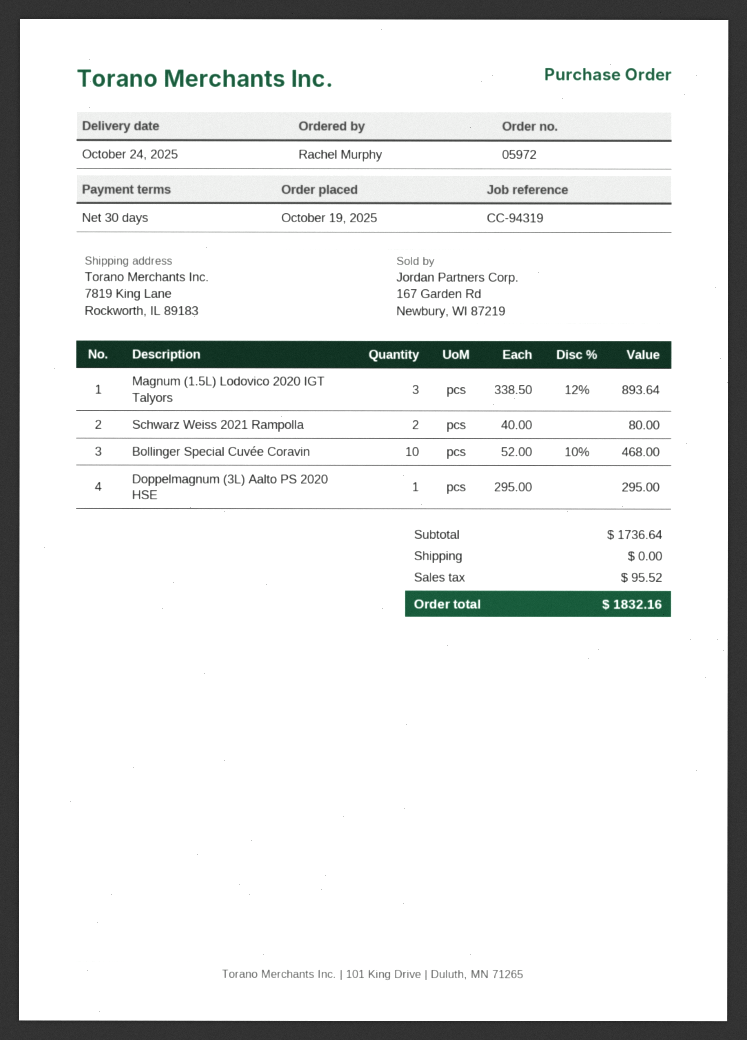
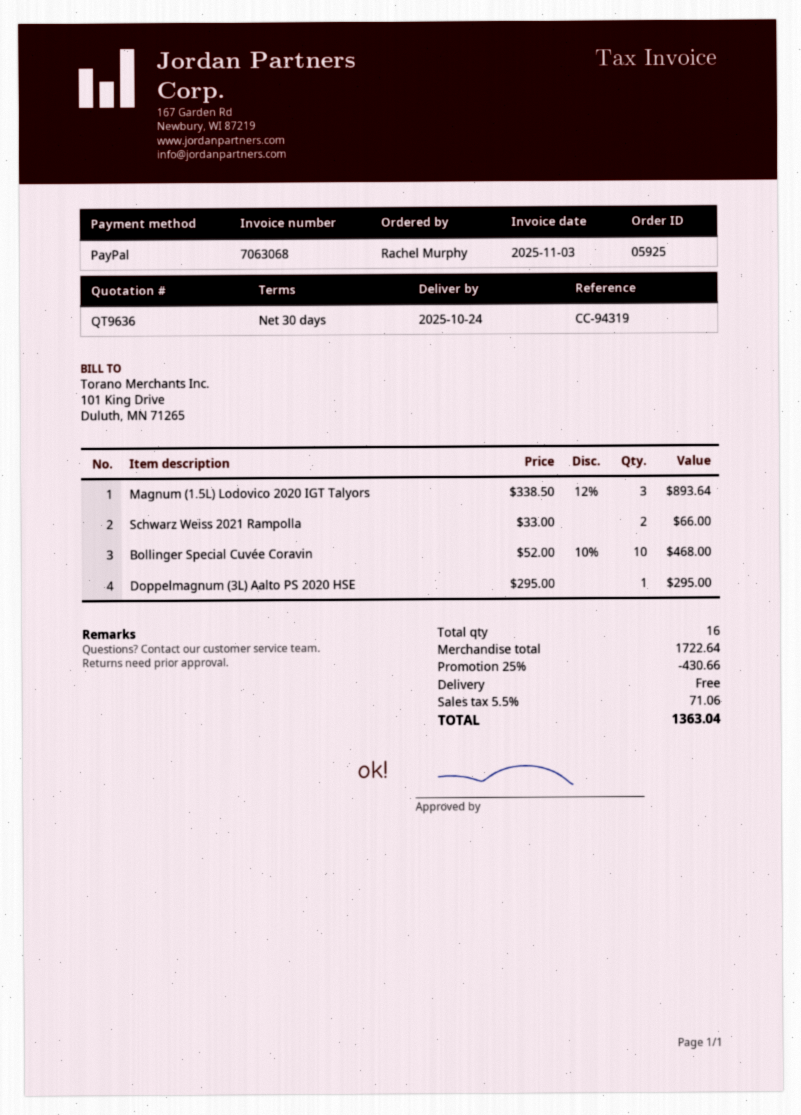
order number: 05972 -> 05925
Schwarz Weiss 2021 Rampolla: 2 x 40.00 = 80.00 -> 2 x 33.00 = 66.00
subtotal: 1736.64 -> 1722.64
discount: none -> 25% = 430.66
tax: 95.52 -> 71.06
total: 1832.16 -> 1363.04

